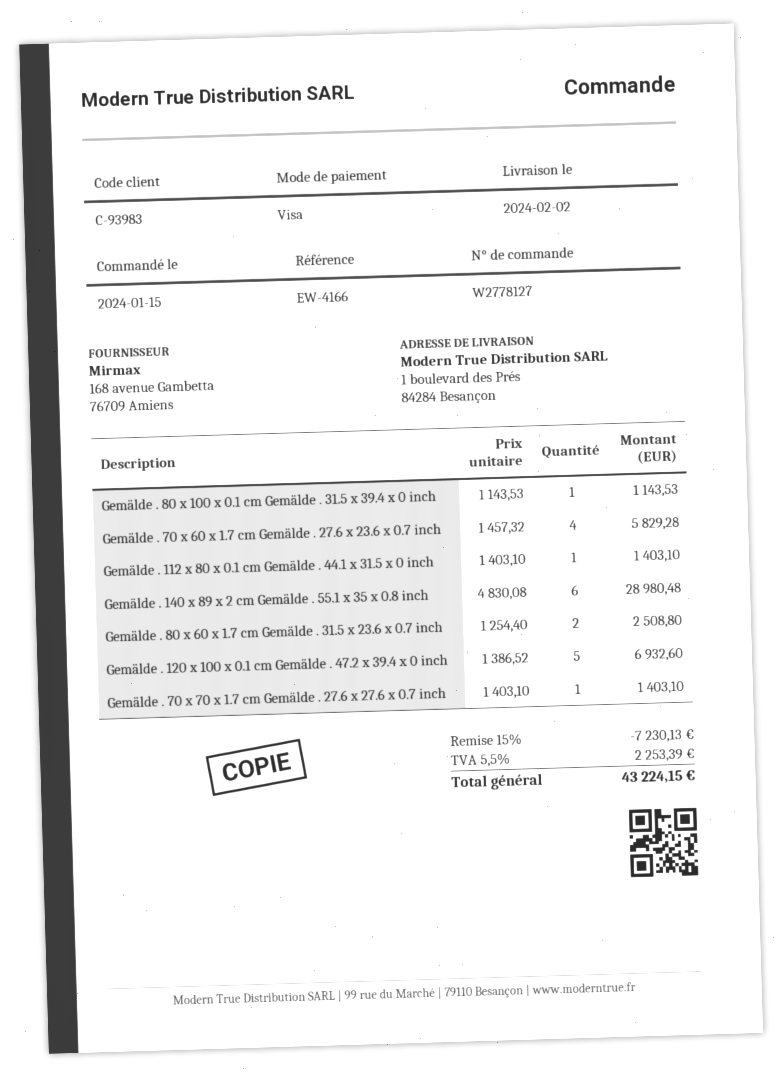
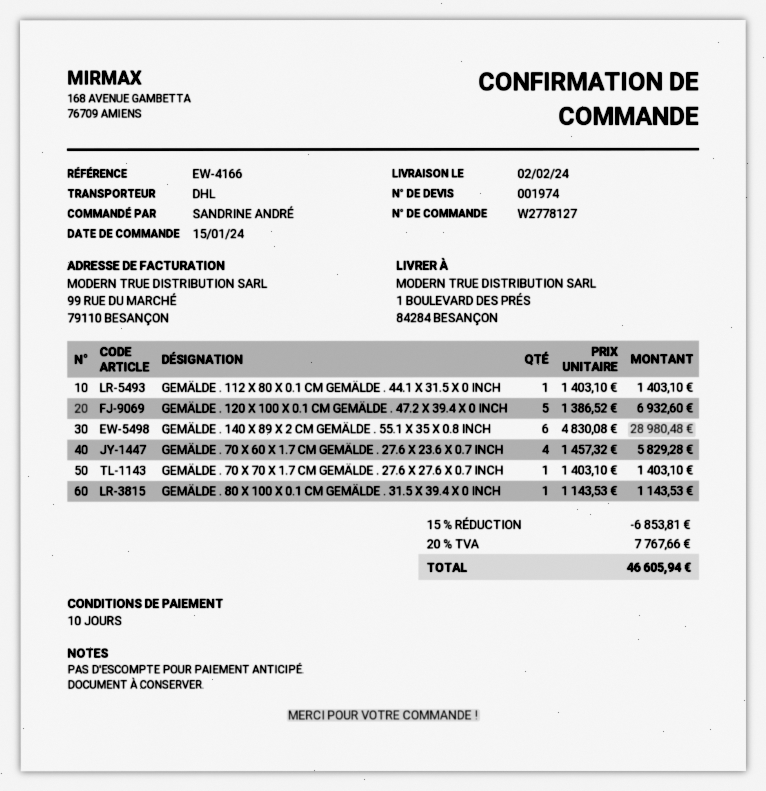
Gemälde . 80 x 60 x 1.7 cm Gemälde . 31.5 x 23.6 x 0.7 inch: 2 x 1254.40 = 2508.80 -> none
discount: 15% = 7230.13 -> 15% = 6853.81
tax: 5.5% = 2253.39 -> 20% = 7767.66
total: 43224.15 -> 46605.94

